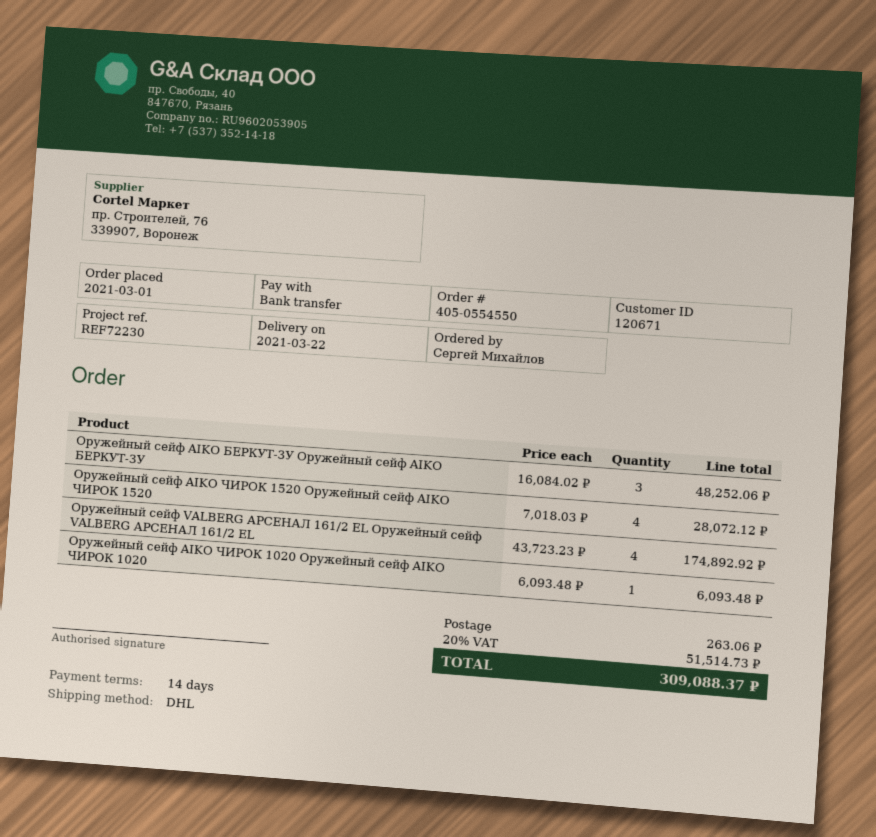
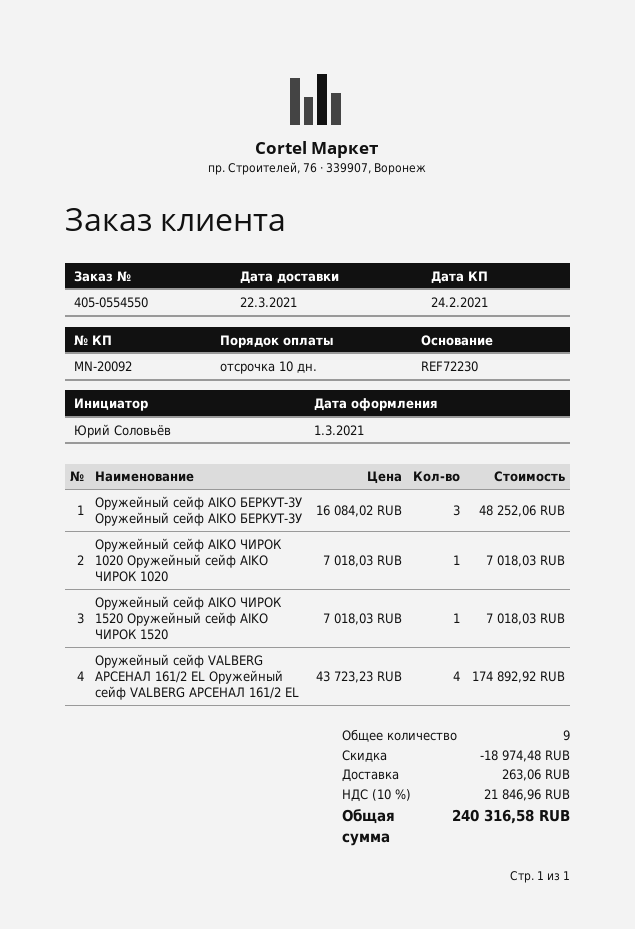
payment terms: 14 days -> 10 days
ordered by: Сергей Михайлов -> Юрий Соловьёв
Оружейный сейф AIKO ЧИРОК 1520 Оружейный сейф AIKO ЧИРОК 1520: 4 x 7018.03 = 28072.12 -> 1 x 7018.03 = 7018.03
Оружейный сейф AIKO ЧИРОК 1020 Оружейный сейф AIKO ЧИРОК 1020: 1 x 6093.48 = 6093.48 -> 1 x 7018.03 = 7018.03
discount: none -> 18974.48
tax: 20% = 51514.73 -> 10% = 21846.96
total: 309088.37 -> 240316.58

